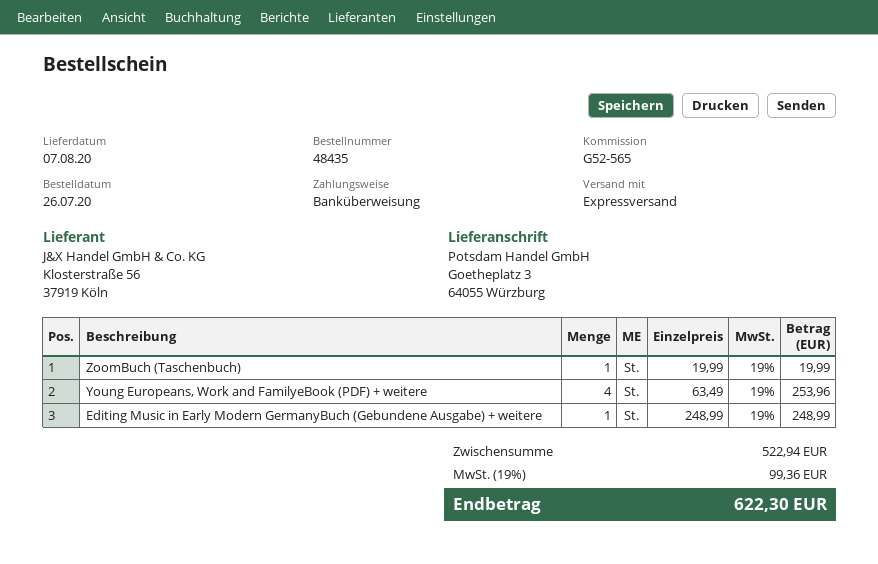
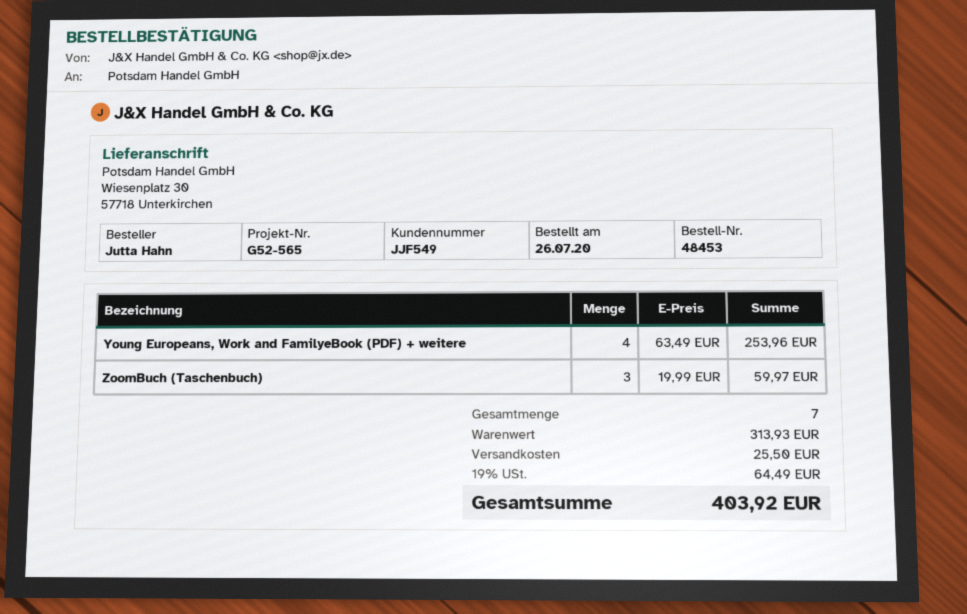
order number: 48435 -> 48453
ship to: Goetheplatz 3, 64055 Würzburg -> Wiesenplatz 30, 57718 Unterkirchen
ZoomBuch (Taschenbuch): 1 x 19.99 = 19.99 -> 3 x 19.99 = 59.97
Editing Music in Early Modern GermanyBuch (Gebundene Ausgabe) + weitere: 1 x 248.99 = 248.99 -> none
subtotal: 522.94 -> 313.93
shipping: none -> 25.50
tax: 19% = 99.36 -> 19% = 64.49
total: 622.30 -> 403.92

